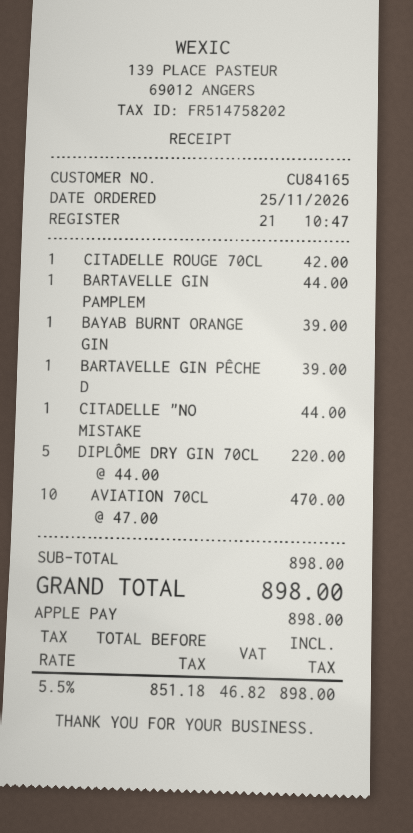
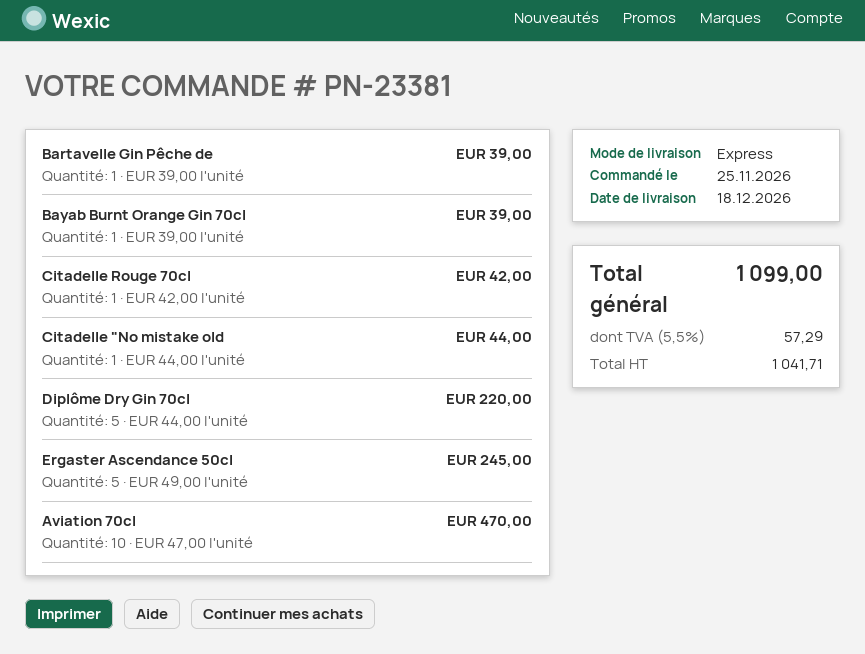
BARTAVELLE GIN PAMPLEM: 1 x 44.00 = 44.00 -> none
Ergaster Ascendance 50cl: none -> 5 x 49.00 = 245.00
net: 851.18 -> 1041.71
tax: 5.5% = 46.82 -> 5.5% = 57.29
total: 898.00 -> 1099.00

